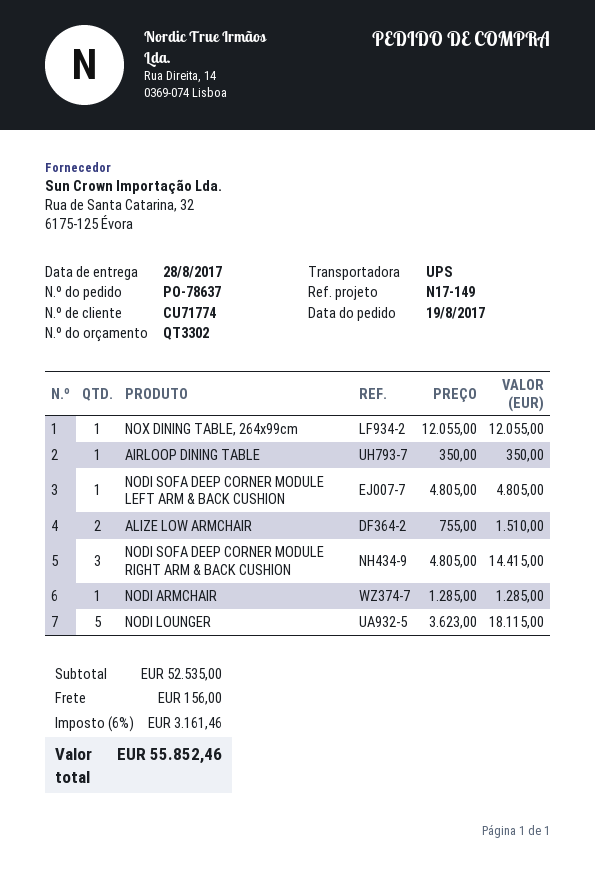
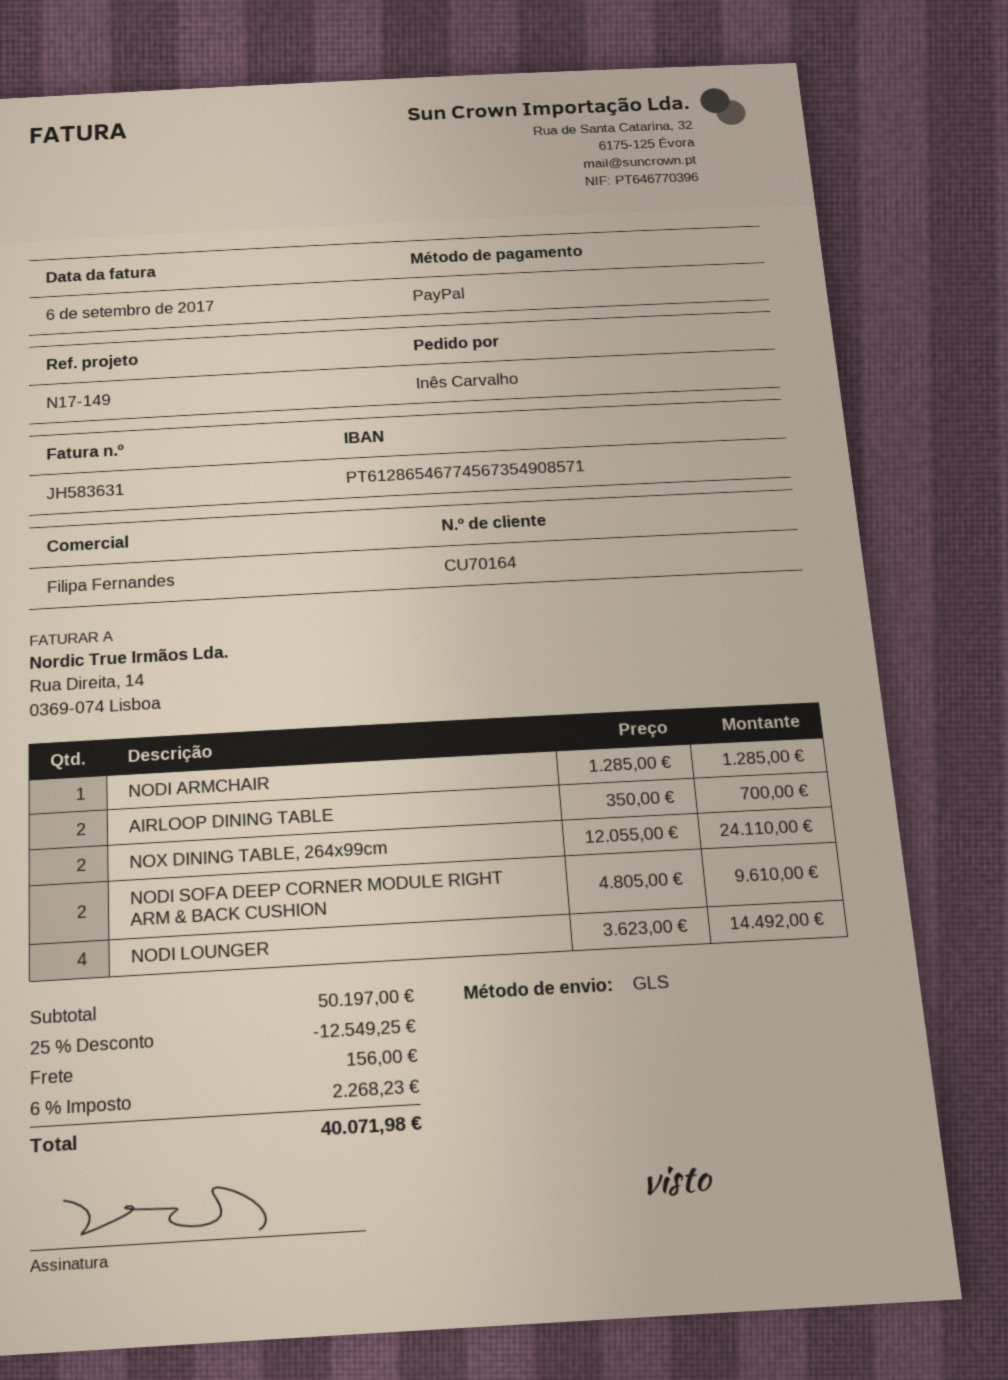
customer number: CU71774 -> CU70164
shipping method: UPS -> GLS
NOX DINING TABLE, 264x99cm: 1 x 12055.00 = 12055.00 -> 2 x 12055.00 = 24110.00
AIRLOOP DINING TABLE: 1 x 350.00 = 350.00 -> 2 x 350.00 = 700.00
NODI SOFA DEEP CORNER MODULE LEFT ARM & BACK CUSHION: 1 x 4805.00 = 4805.00 -> none
ALIZE LOW ARMCHAIR: 2 x 755.00 = 1510.00 -> none
NODI SOFA DEEP CORNER MODULE RIGHT ARM & BACK CUSHION: 3 x 4805.00 = 14415.00 -> 2 x 4805.00 = 9610.00
NODI LOUNGER: 5 x 3623.00 = 18115.00 -> 4 x 3623.00 = 14492.00
subtotal: 52535.00 -> 50197.00
discount: none -> 25% = 12549.25
tax: 6% = 3161.46 -> 6% = 2268.23
total: 55852.46 -> 40071.98

